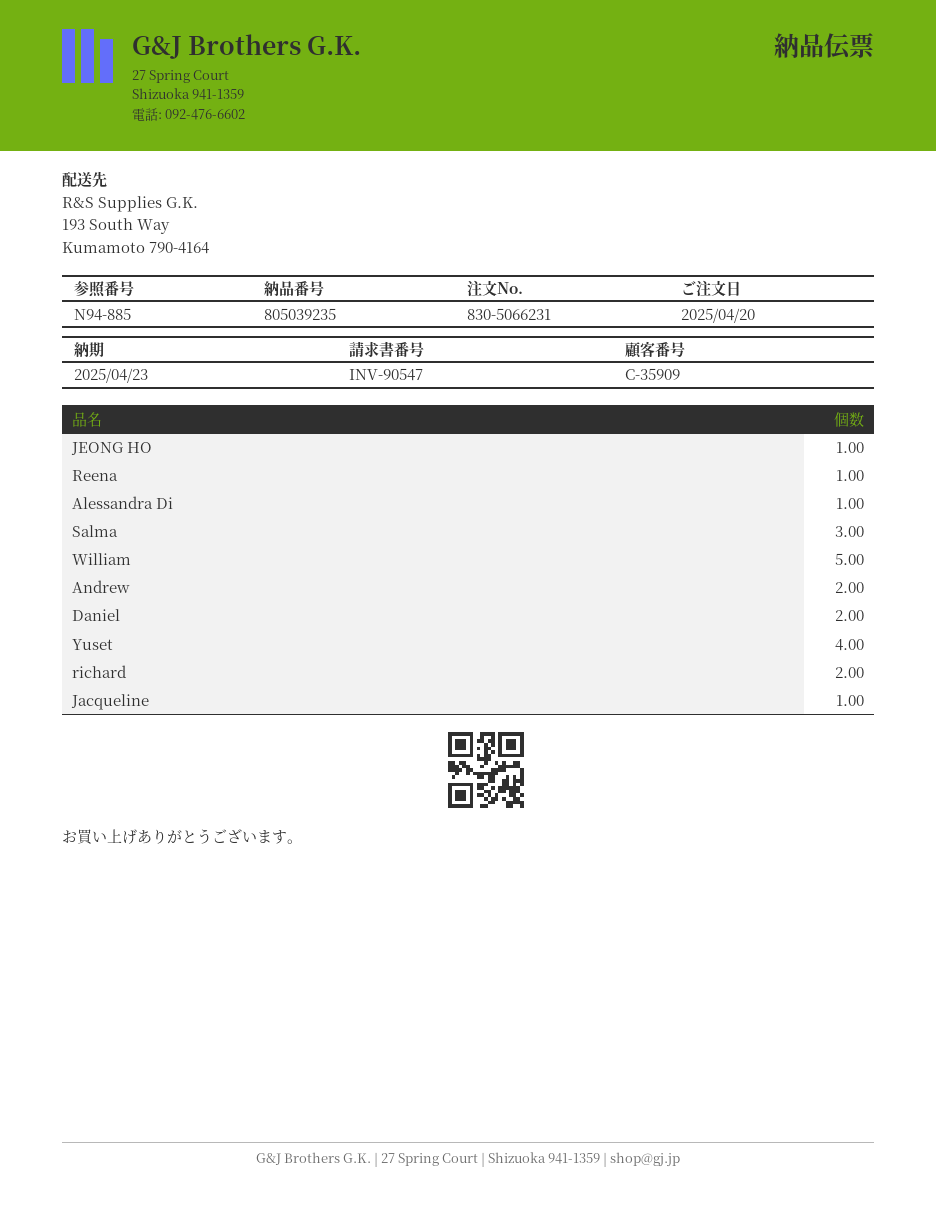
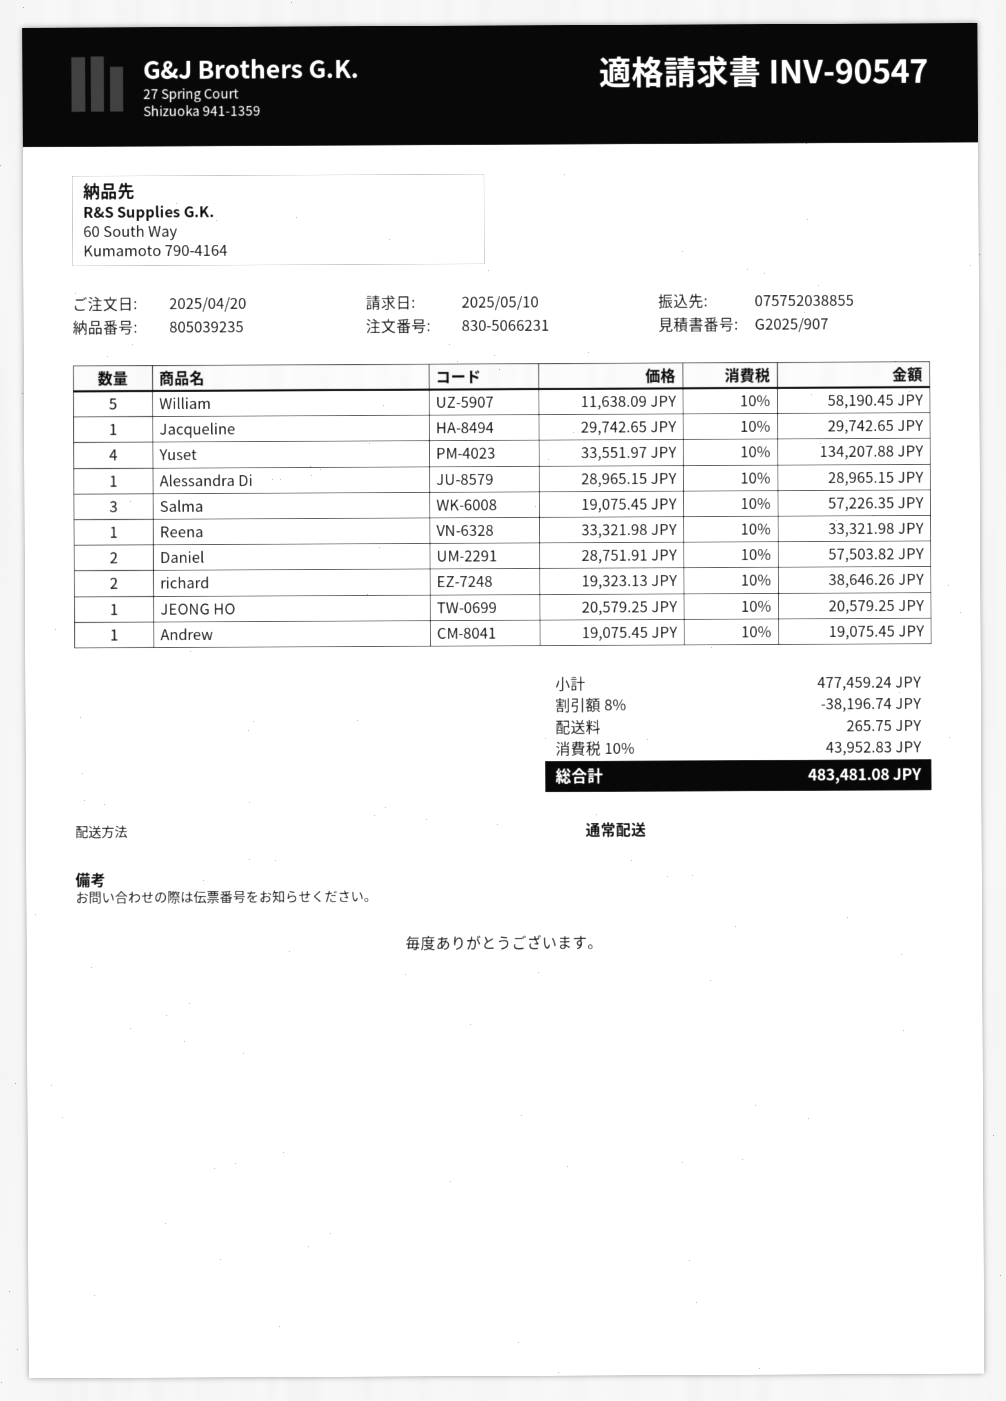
ship to: 193 South Way, Kumamoto 790-4164 -> 60 South Way, Kumamoto 790-4164
Andrew: 2 -> 1

